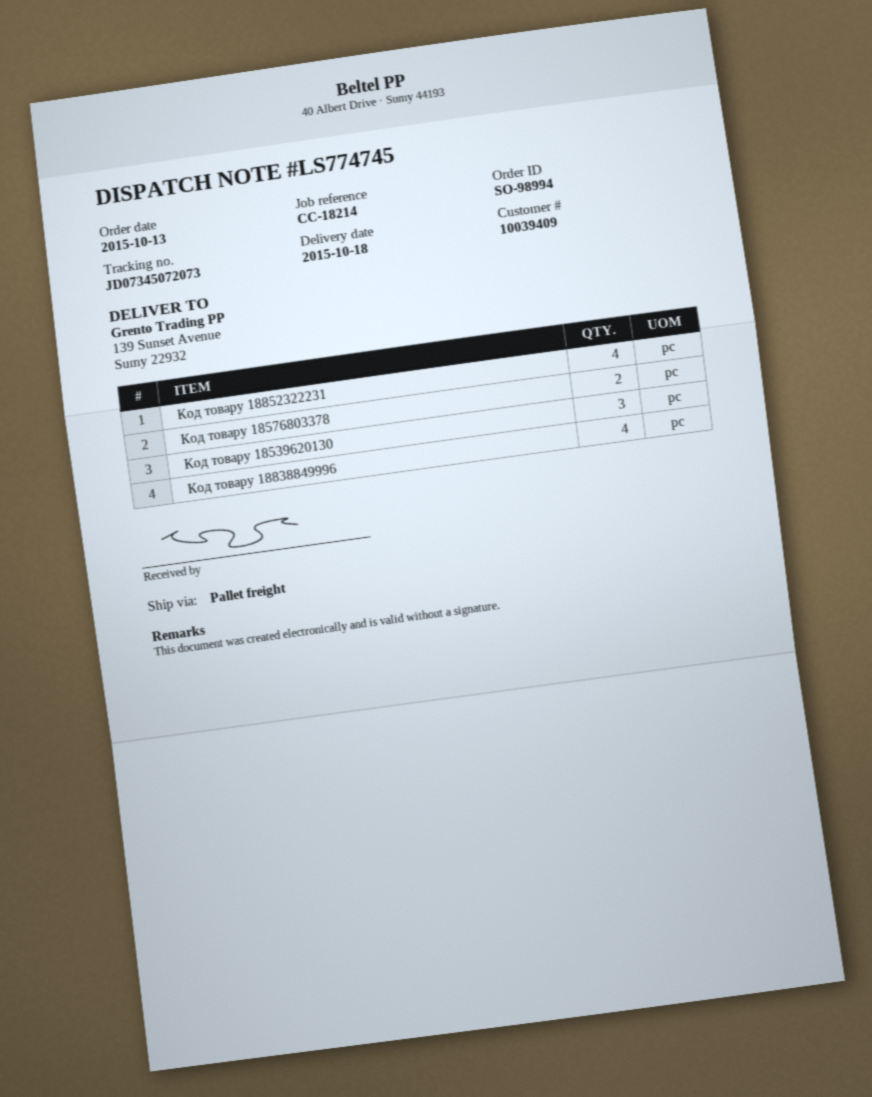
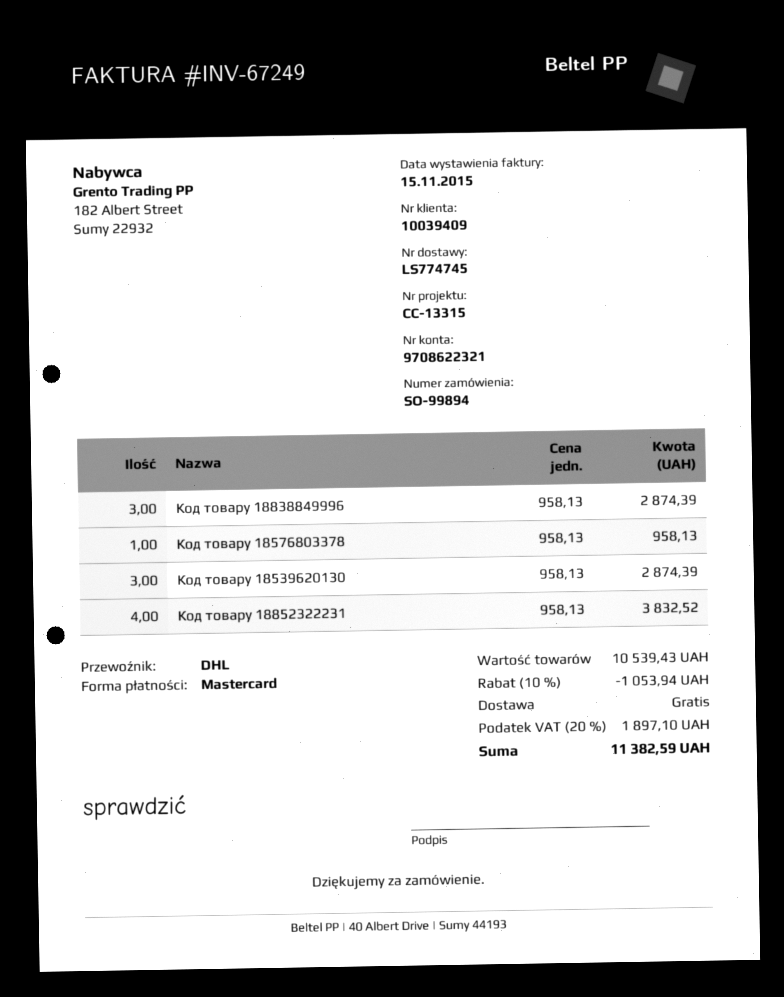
order number: SO-98994 -> SO-99894
reference: CC-18214 -> CC-13315
shipping method: pallet freight -> DHL
Код товару 18576803378: 2 -> 1
Код товару 18838849996: 4 -> 3

